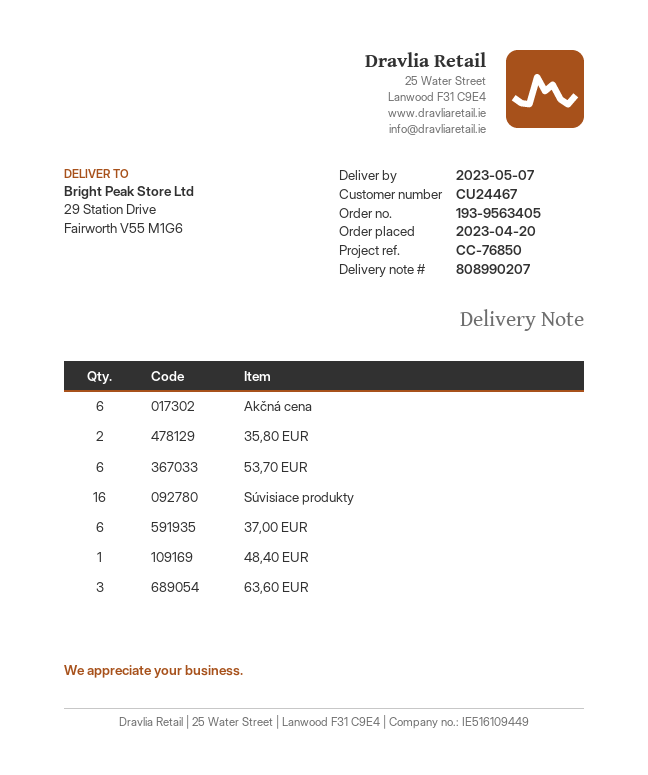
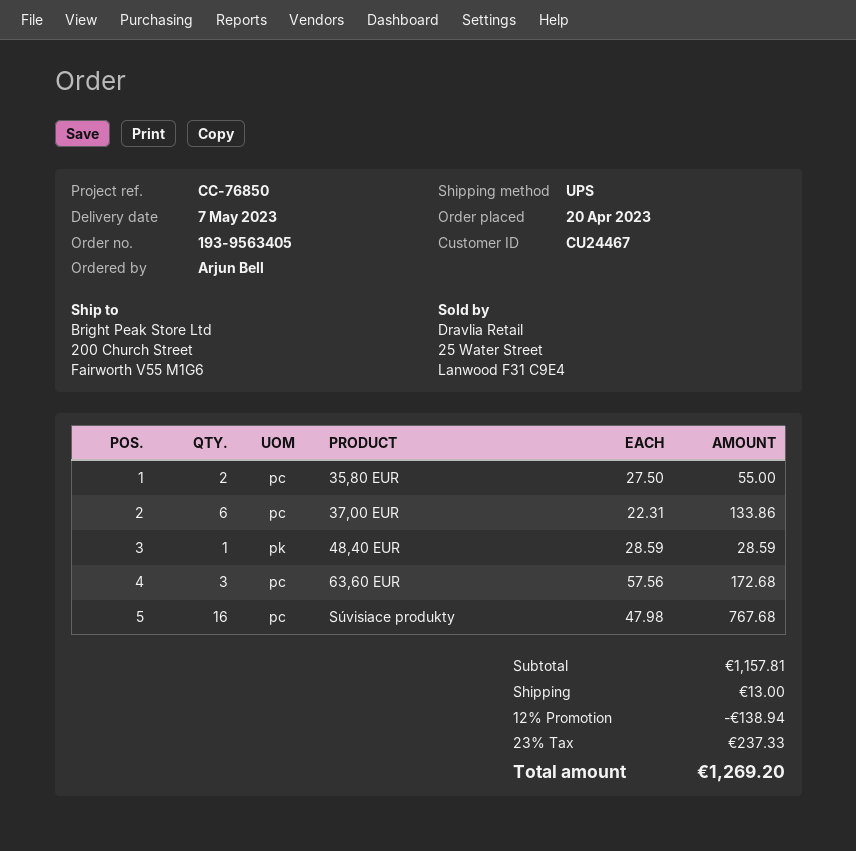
ship to: 29 Station Drive, Fairworth V55 M1G6 -> 200 Church Street, Fairworth V55 M1G6
Akčná cena: 6 -> none
53,70 EUR: 6 -> none

